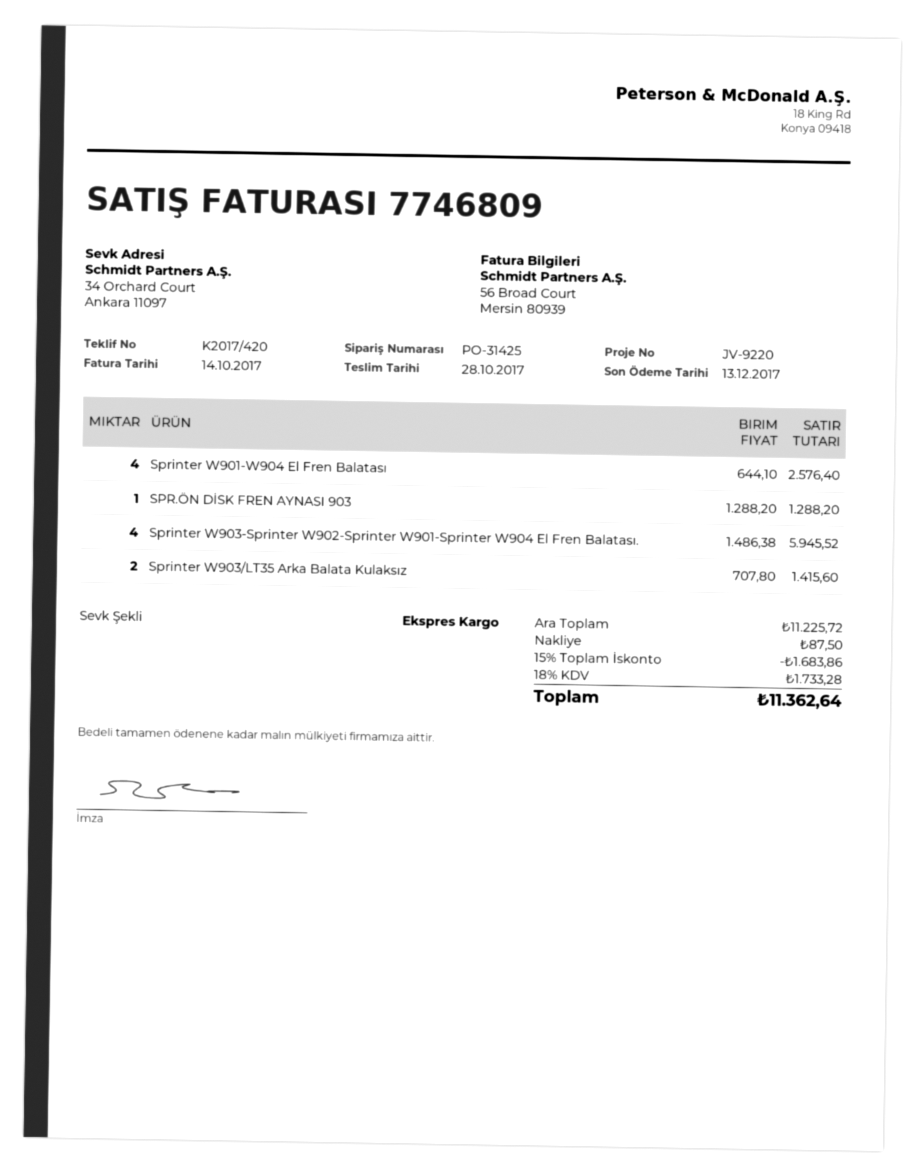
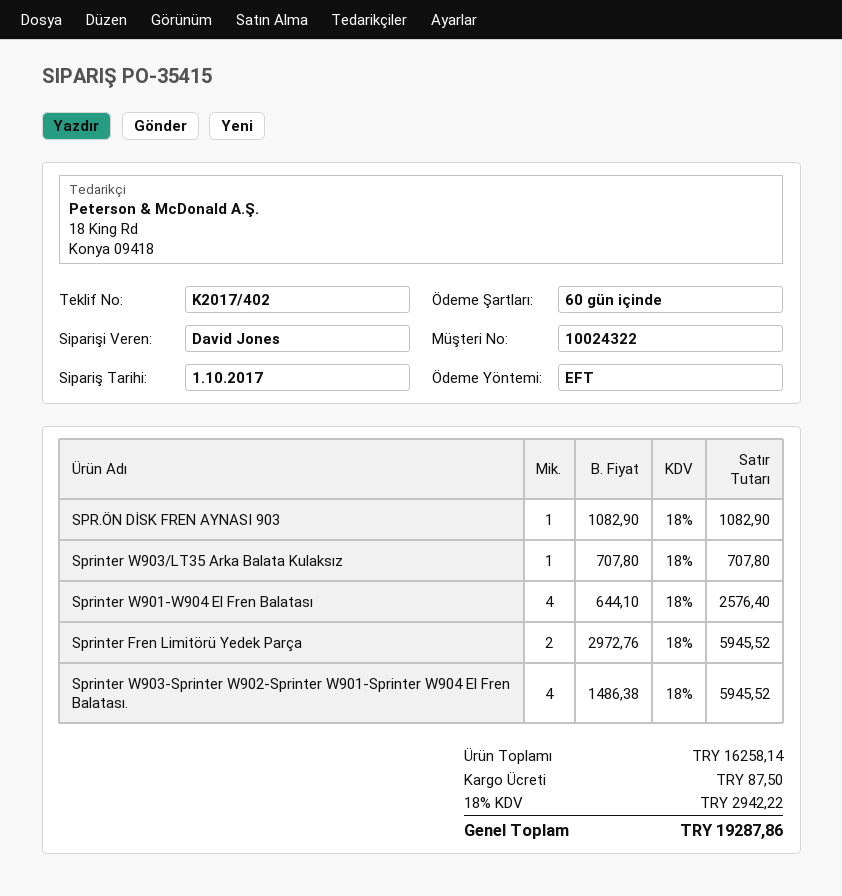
quote number: K2017/420 -> K2017/402
order number: PO-31425 -> PO-35415
SPR.ÖN DİSK FREN AYNASI 903: 1 x 1288.20 = 1288.20 -> 1 x 1082.90 = 1082.90
Sprinter W903/LT35 Arka Balata Kulaksız: 2 x 707.80 = 1415.60 -> 1 x 707.80 = 707.80
Sprinter Fren Limitörü Yedek Parça: none -> 2 x 2972.76 = 5945.52
subtotal: 11225.72 -> 16258.14
discount: 15% = 1683.86 -> none
tax: 18% = 1733.28 -> 18% = 2942.22
total: 11362.64 -> 19287.86

